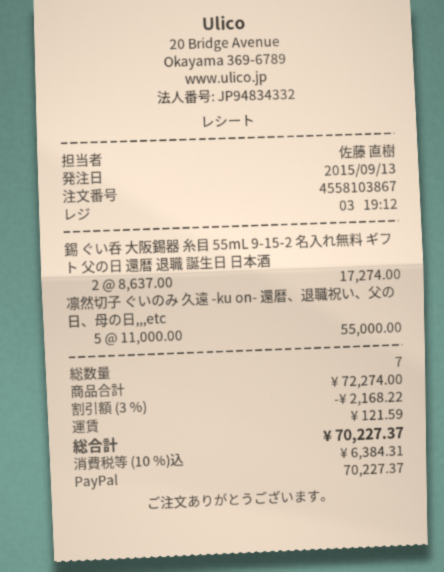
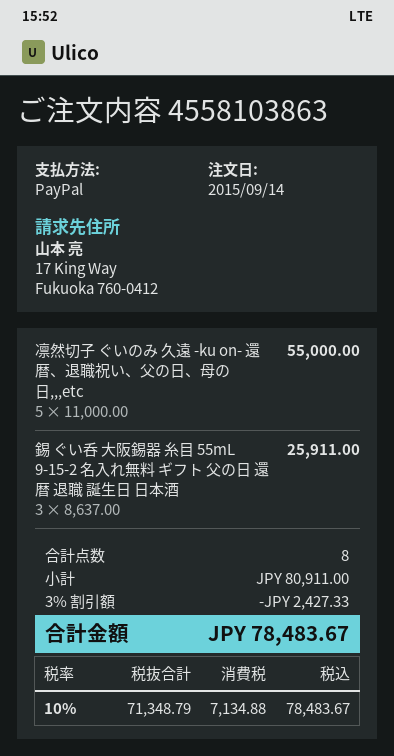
order number: 4558103867 -> 4558103863
order date: 2015-09-13 -> 2015-09-14
錫 ぐい呑 大阪錫器 糸目 55mL 9-15-2 名入れ無料 ギフト 父の日 還暦 退職 誕生日 日本酒: 2 x 8637.00 = 17274.00 -> 3 x 8637.00 = 25911.00
total quantity: 7 -> 8
subtotal: 72274.00 -> 80911.00
discount: 3% = 2168.22 -> 3% = 2427.33
shipping: 121.59 -> none
tax: 10% = 6384.31 -> 10% = 7134.88
total: 70227.37 -> 78483.67

